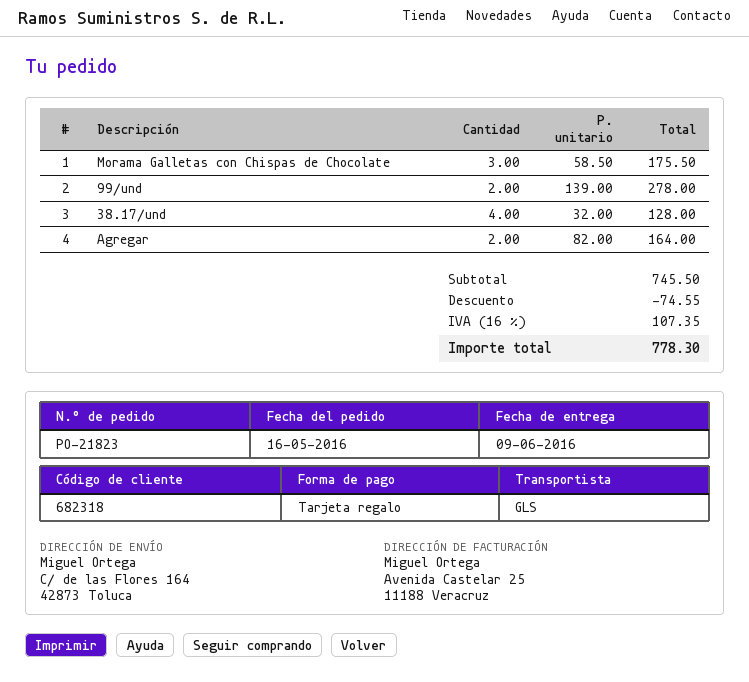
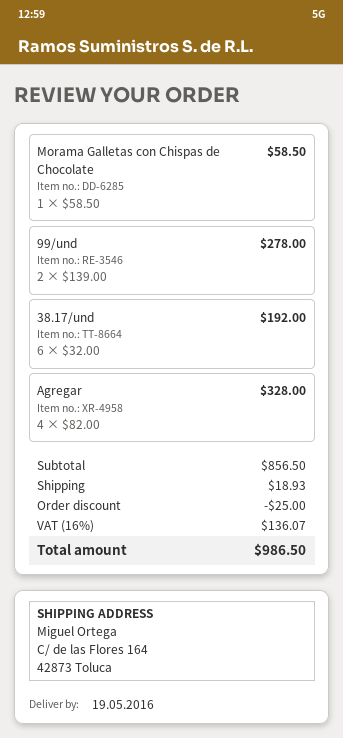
delivery date: 2016-06-09 -> 2016-05-19
Morama Galletas con Chispas de Chocolate: 3 x 58.50 = 175.50 -> 1 x 58.50 = 58.50
38.17/und: 4 x 32.00 = 128.00 -> 6 x 32.00 = 192.00
Agregar: 2 x 82.00 = 164.00 -> 4 x 82.00 = 328.00
subtotal: 745.50 -> 856.50
discount: 74.55 -> 25.00
shipping: none -> 18.93
tax: 16% = 107.35 -> 16% = 136.07
total: 778.30 -> 986.50

